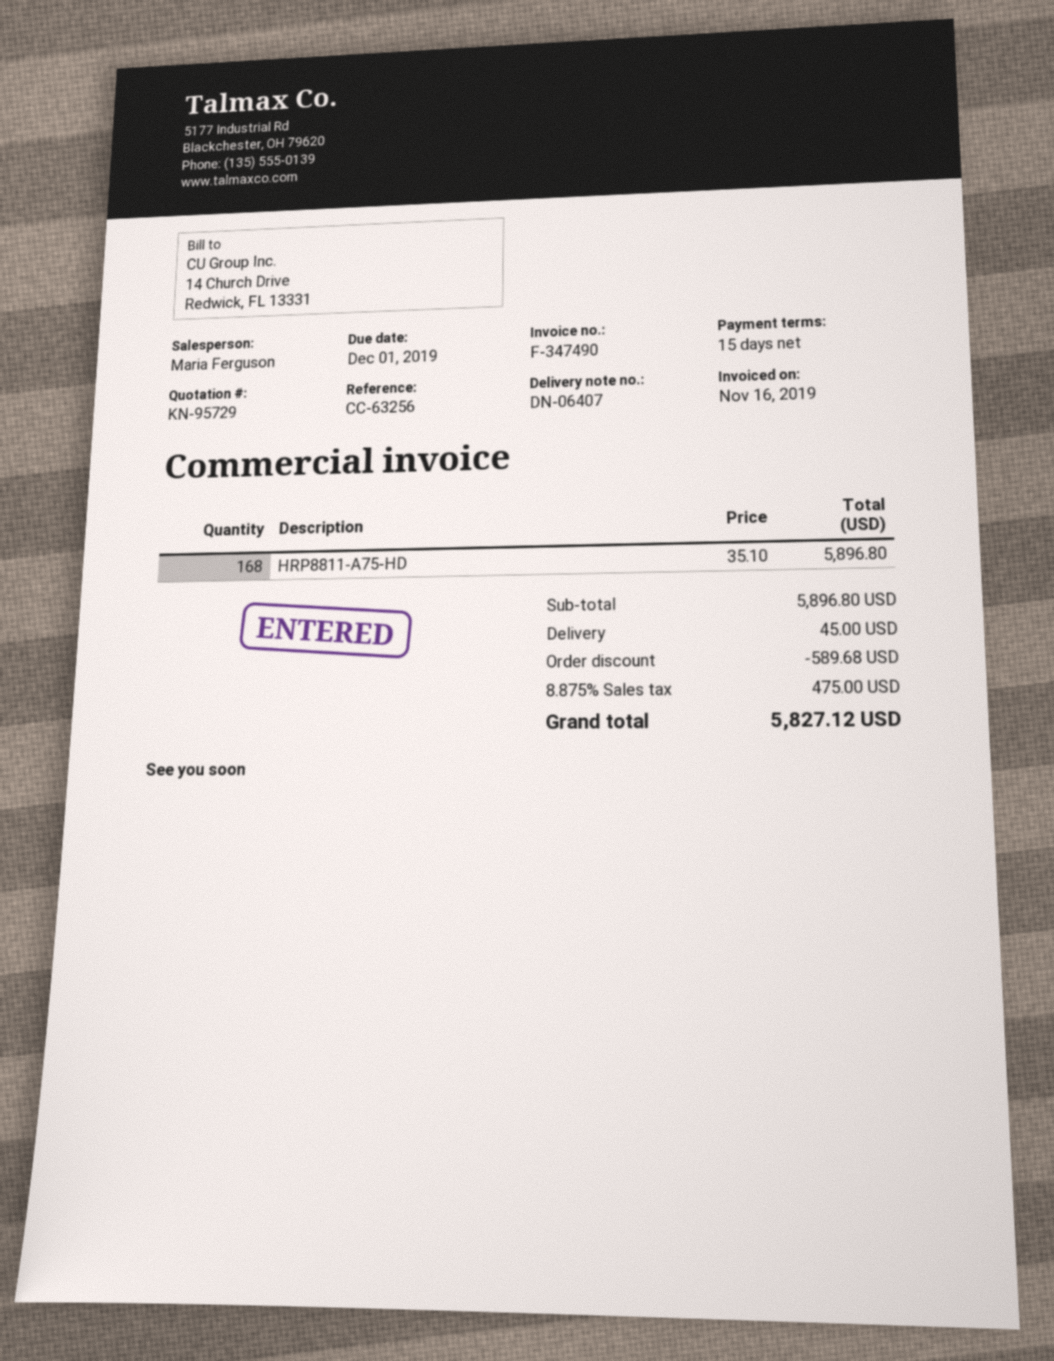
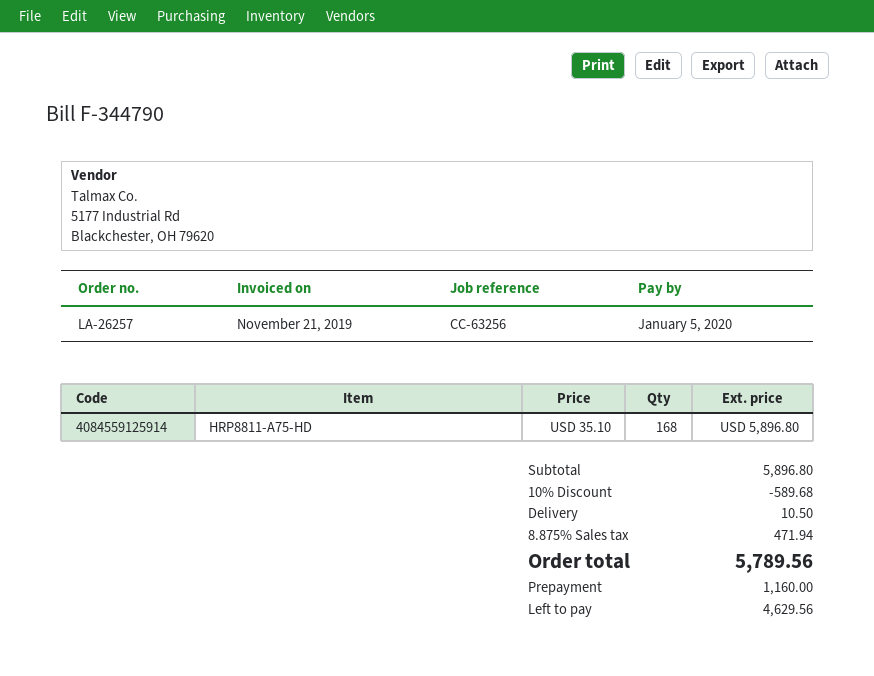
invoice number: F-347490 -> F-344790
invoice date: 2019-11-16 -> 2019-11-21
due date: 2019-12-01 -> 2020-01-05
shipping: 45.00 -> 10.50
tax: 8.875% = 475.00 -> 8.875% = 471.94
total: 5827.12 -> 5789.56

